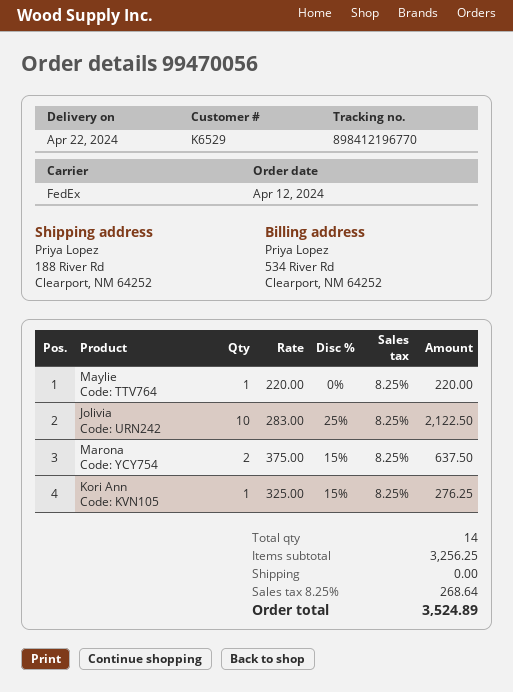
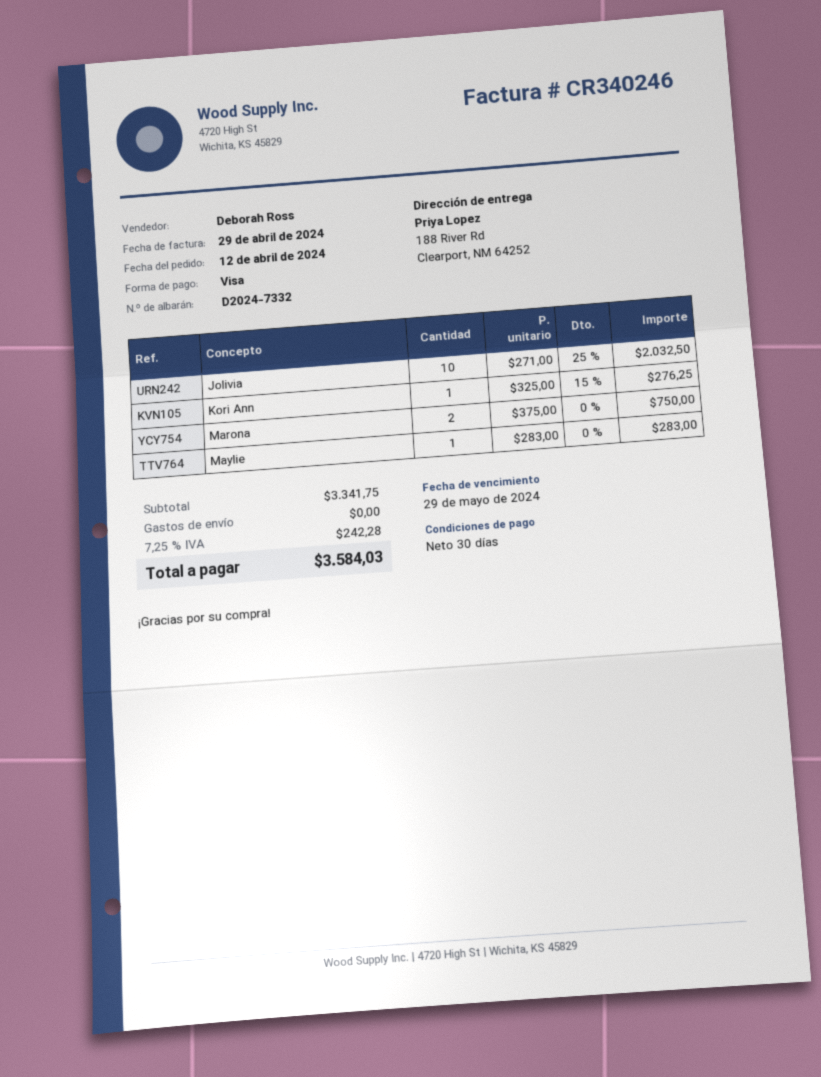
Maylie: 1 x 220.00 = 220.00 -> 1 x 283.00 = 283.00
Jolivia: 10 x 283.00 - 25% = 2122.50 -> 10 x 271.00 - 25% = 2032.50
Marona: 2 x 375.00 - 15% = 637.50 -> 2 x 375.00 = 750.00
subtotal: 3256.25 -> 3341.75
tax: 8.25% = 268.64 -> 7.25% = 242.28
total: 3524.89 -> 3584.03

